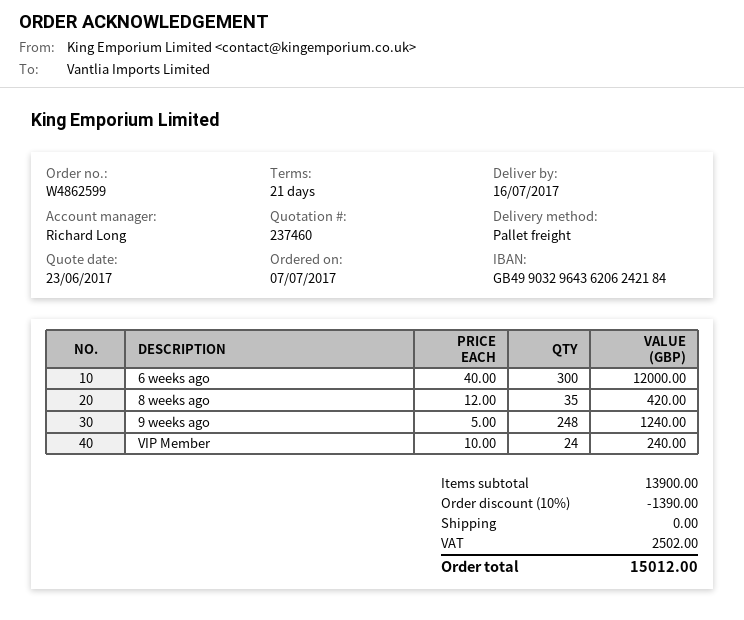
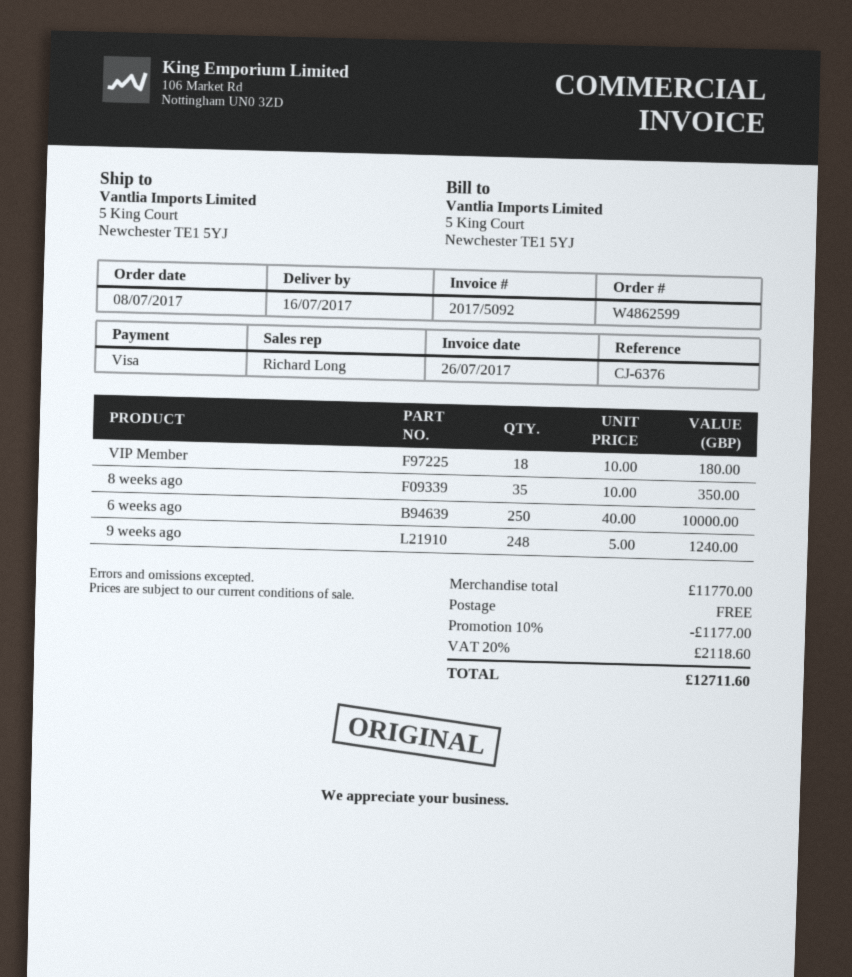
order date: 2017-07-07 -> 2017-07-08
6 weeks ago: 300 x 40.00 = 12000.00 -> 250 x 40.00 = 10000.00
8 weeks ago: 35 x 12.00 = 420.00 -> 35 x 10.00 = 350.00
VIP Member: 24 x 10.00 = 240.00 -> 18 x 10.00 = 180.00
subtotal: 13900.00 -> 11770.00
discount: 10% = 1390.00 -> 10% = 1177.00
tax: 2502.00 -> 2118.60
total: 15012.00 -> 12711.60

